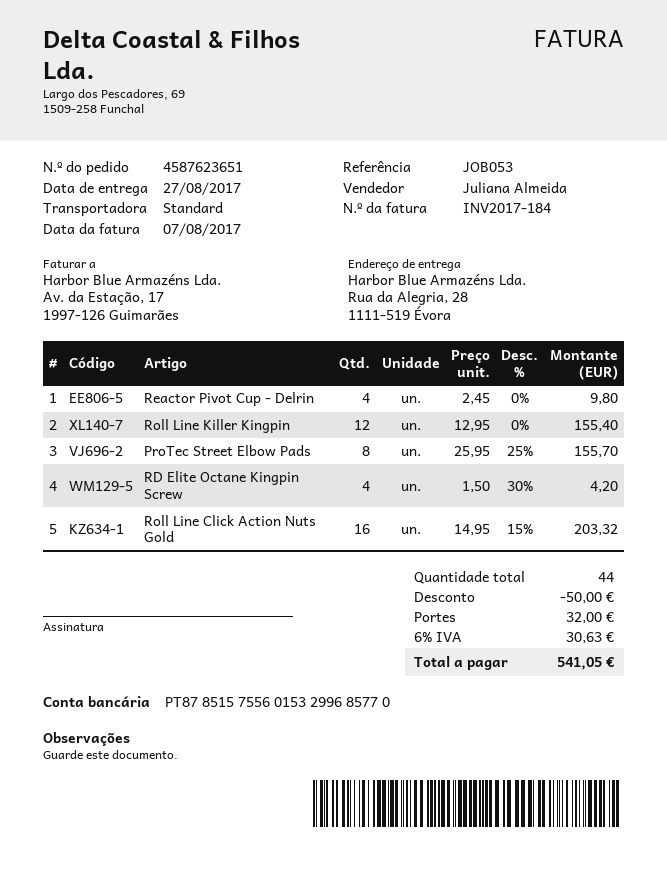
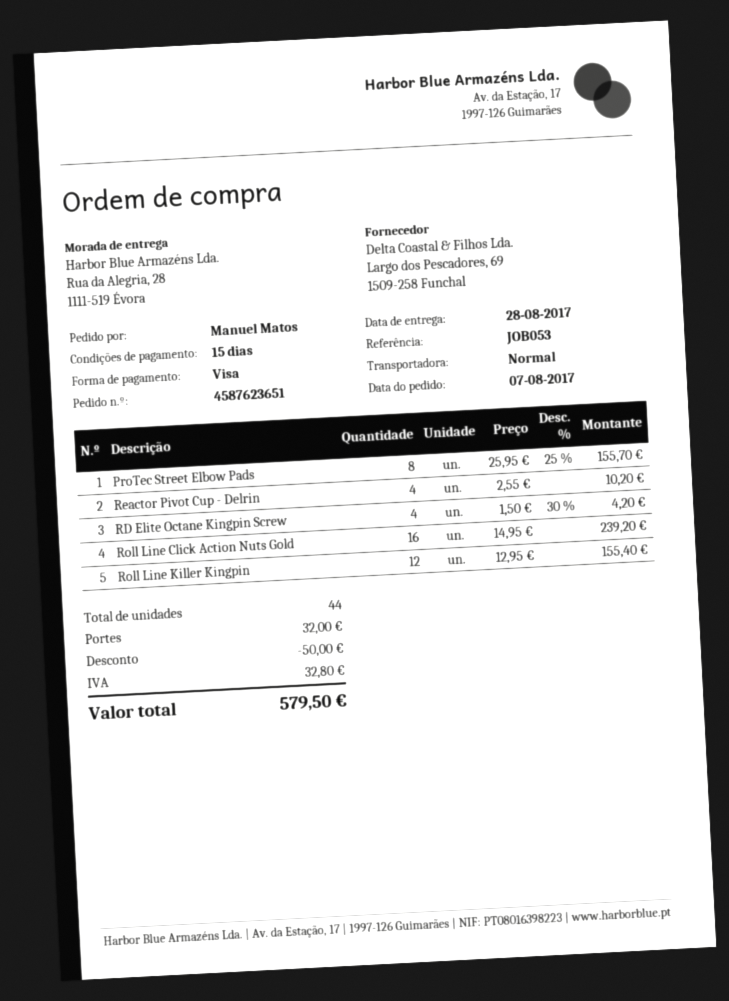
delivery date: 2017-08-27 -> 2017-08-28
Reactor Pivot Cup - Delrin: 4 x 2.45 = 9.80 -> 4 x 2.55 = 10.20
Roll Line Click Action Nuts Gold: 16 x 14.95 - 15% = 203.32 -> 16 x 14.95 = 239.20
tax: 30.63 -> 32.80
total: 541.05 -> 579.50

